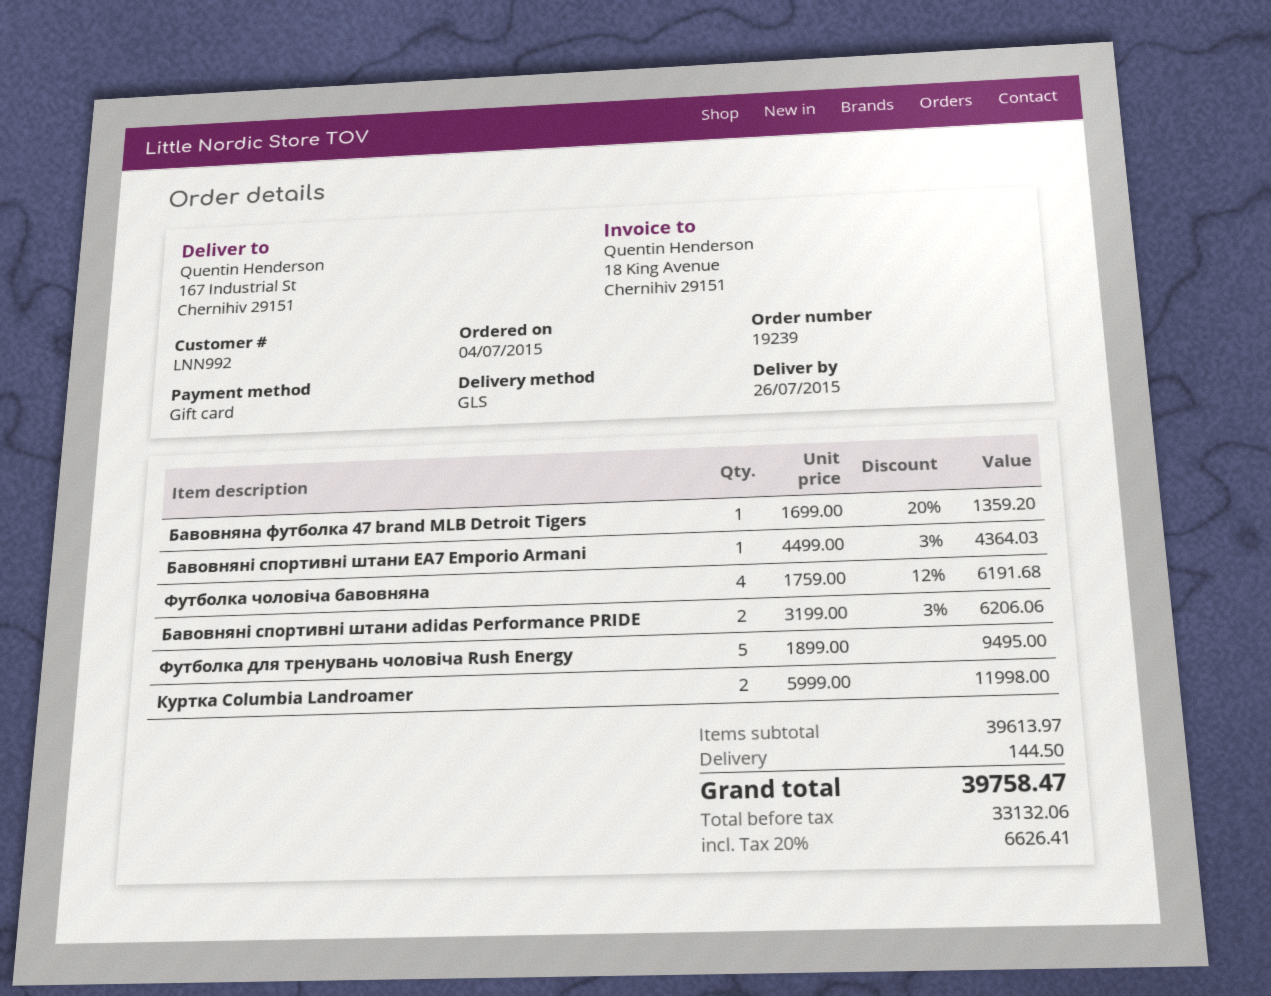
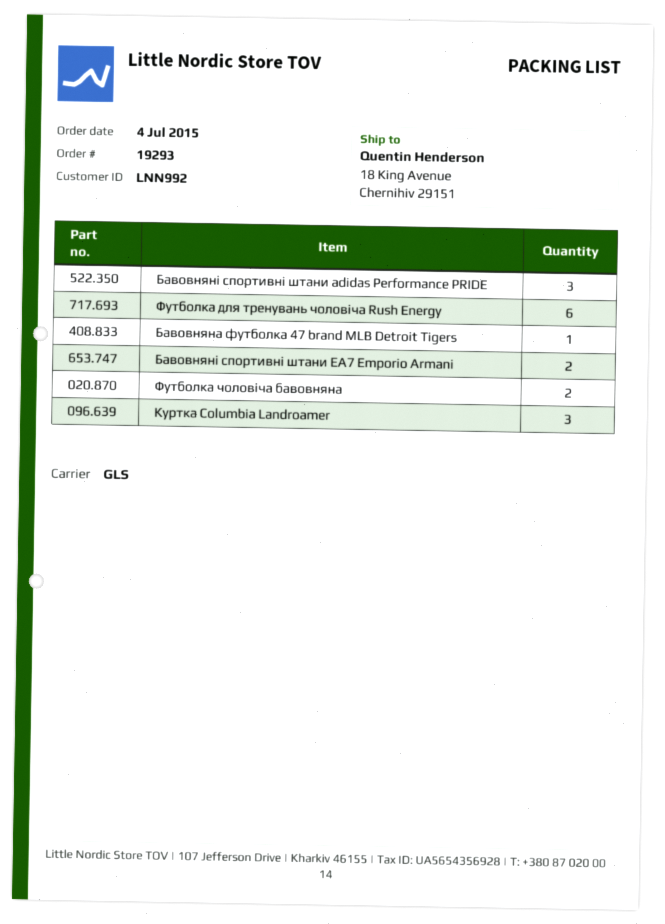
order number: 19239 -> 19293
ship to: 167 Industrial St, Chernihiv 29151 -> 18 King Avenue, Chernihiv 29151
Бавовняні спортивні штани EA7 Emporio Armani: 1 -> 2
Футболка чоловіча бавовняна: 4 -> 2
Бавовняні спортивні штани adidas Performance PRIDE: 2 -> 3
Футболка для тренувань чоловіча Rush Energy: 5 -> 6
Куртка Columbia Landroamer: 2 -> 3

